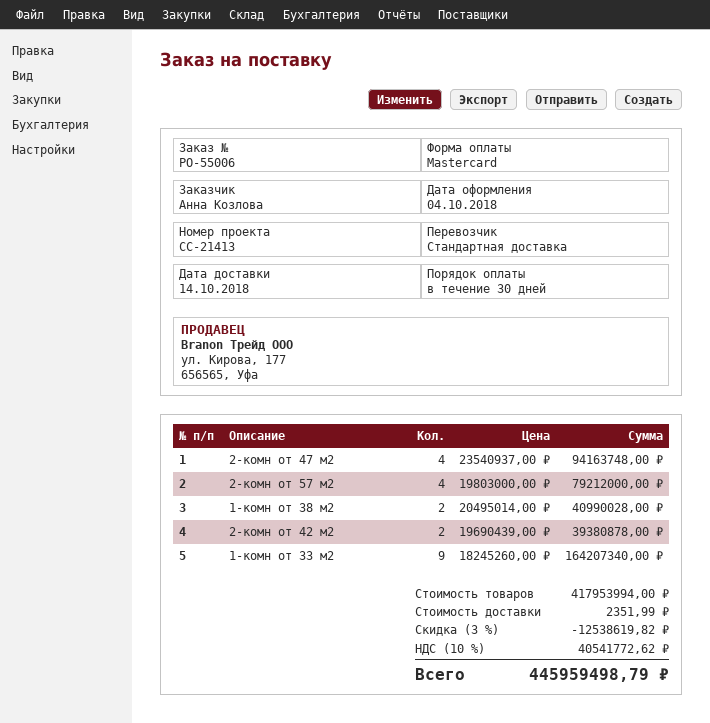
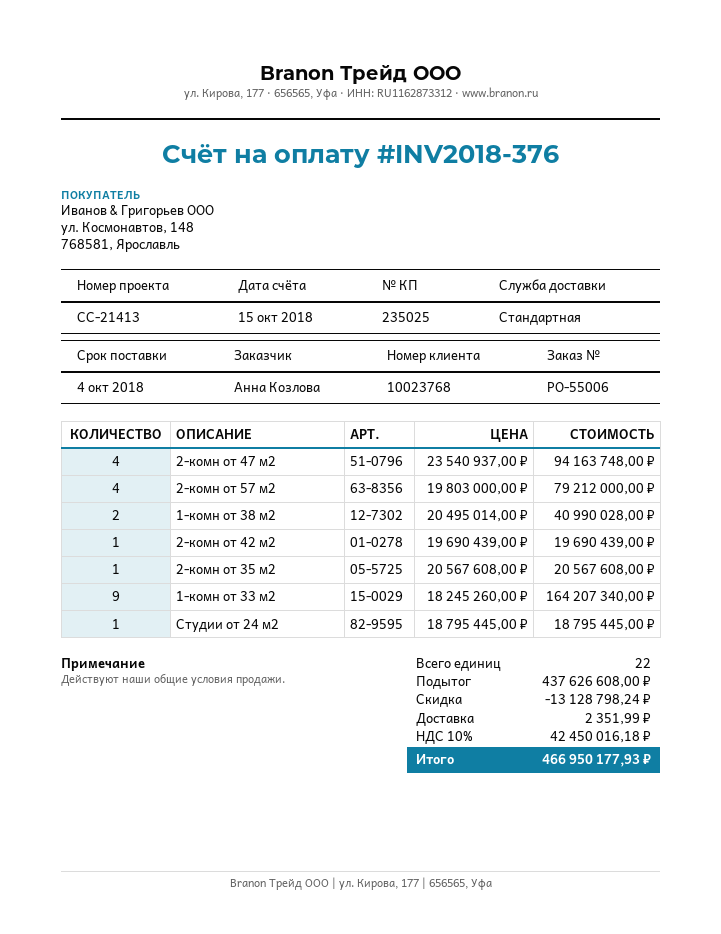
delivery date: 2018-10-14 -> 2018-10-04
2-комн от 42 м2: 2 x 19690439.00 = 39380878.00 -> 1 x 19690439.00 = 19690439.00
2-комн от 35 м2: none -> 1 x 20567608.00 = 20567608.00
Студии от 24 м2: none -> 1 x 18795445.00 = 18795445.00
subtotal: 417953994.00 -> 437626608.00
discount: 12538619.82 -> 13128798.24
tax: 10% = 40541772.62 -> 10% = 42450016.18
total: 445959498.79 -> 466950177.93

